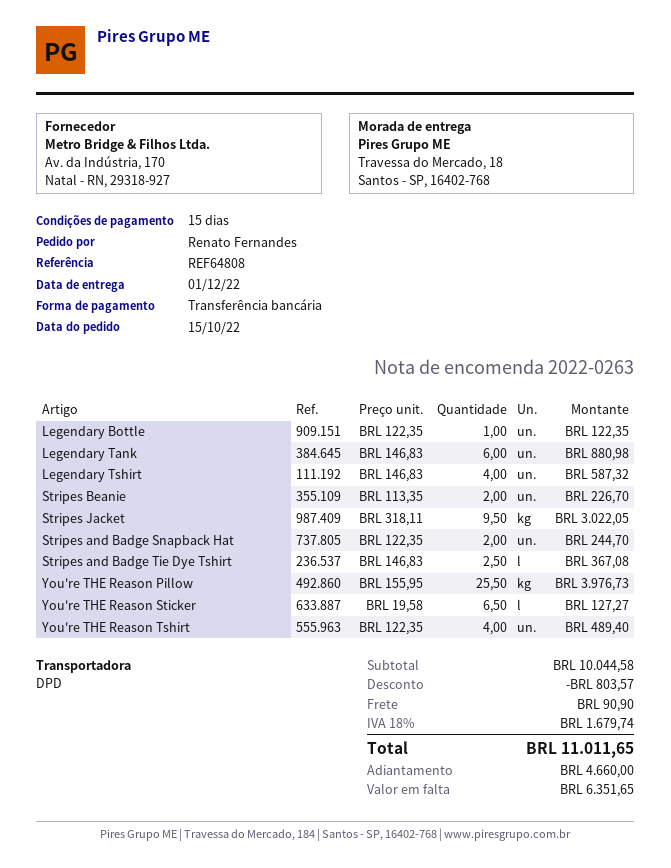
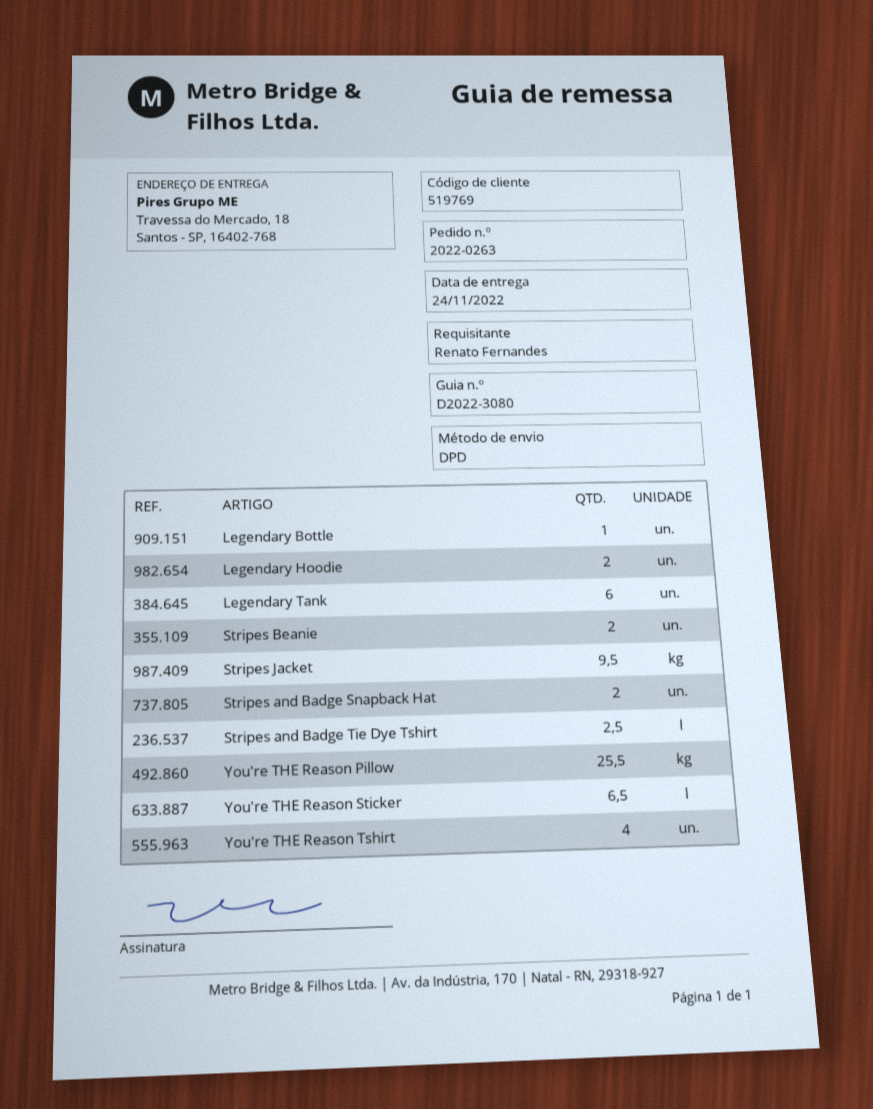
delivery date: 2022-12-01 -> 2022-11-24
Legendary Tshirt: 4 -> none
Legendary Hoodie: none -> 2

